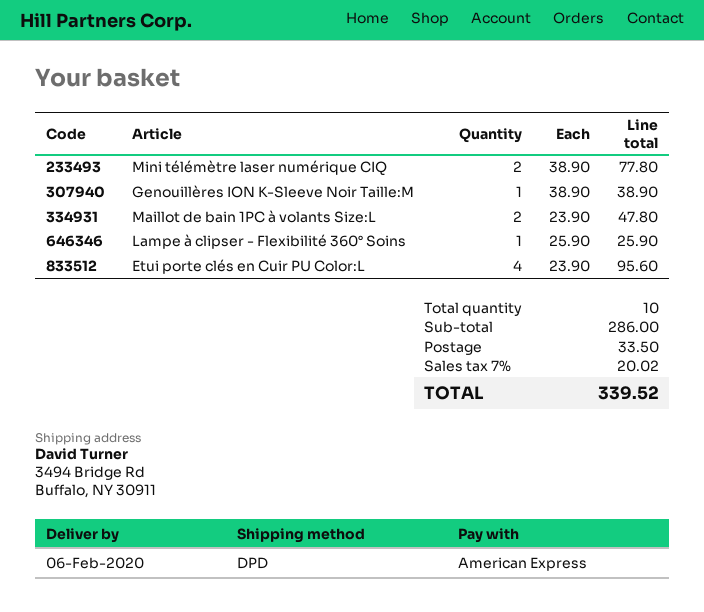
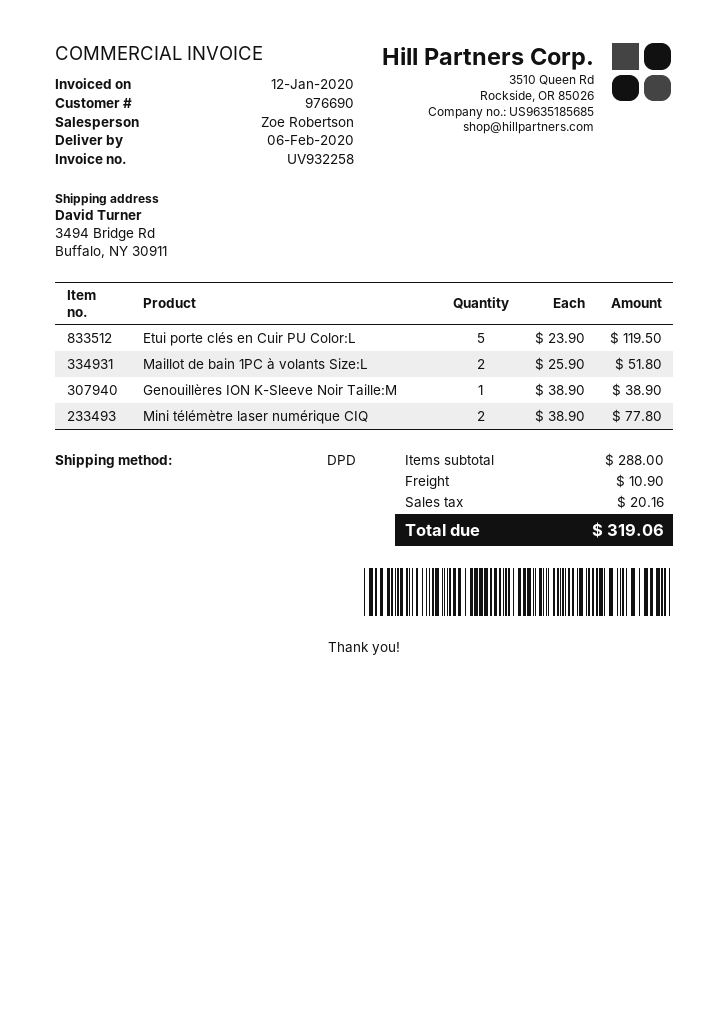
Maillot de bain 1PC à volants Size:L: 2 x 23.90 = 47.80 -> 2 x 25.90 = 51.80
Lampe à clipser - Flexibilité 360° Soins: 1 x 25.90 = 25.90 -> none
Etui porte clés en Cuir PU Color:L: 4 x 23.90 = 95.60 -> 5 x 23.90 = 119.50
subtotal: 286.00 -> 288.00
shipping: 33.50 -> 10.90
tax: 20.02 -> 20.16
total: 339.52 -> 319.06

